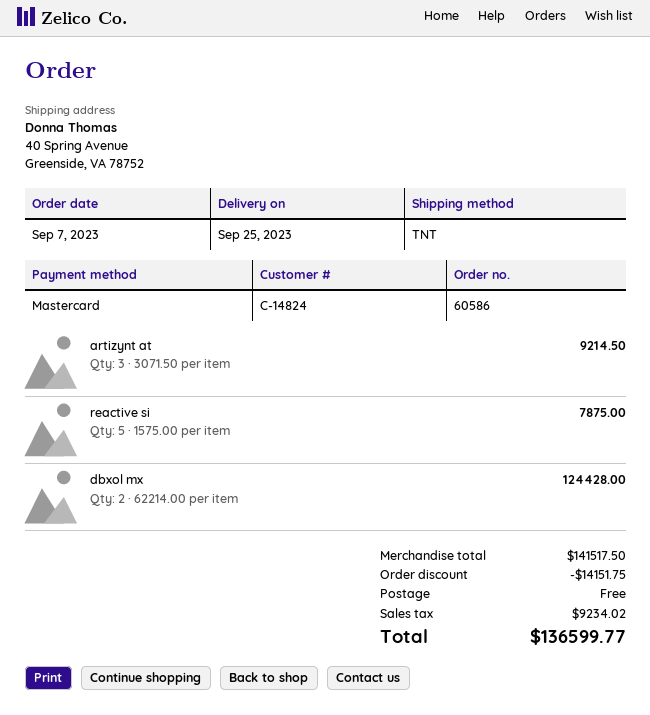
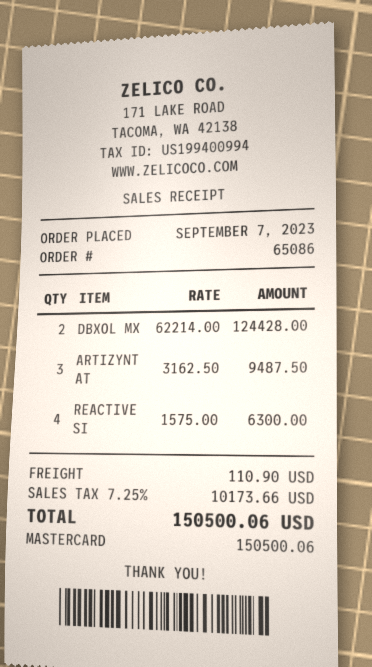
order number: 60586 -> 65086
artizynt at: 3 x 3071.50 = 9214.50 -> 3 x 3162.50 = 9487.50
reactive si: 5 x 1575.00 = 7875.00 -> 4 x 1575.00 = 6300.00
discount: 14151.75 -> none
shipping: 0.00 -> 110.90
tax: 9234.02 -> 10173.66
total: 136599.77 -> 150500.06

